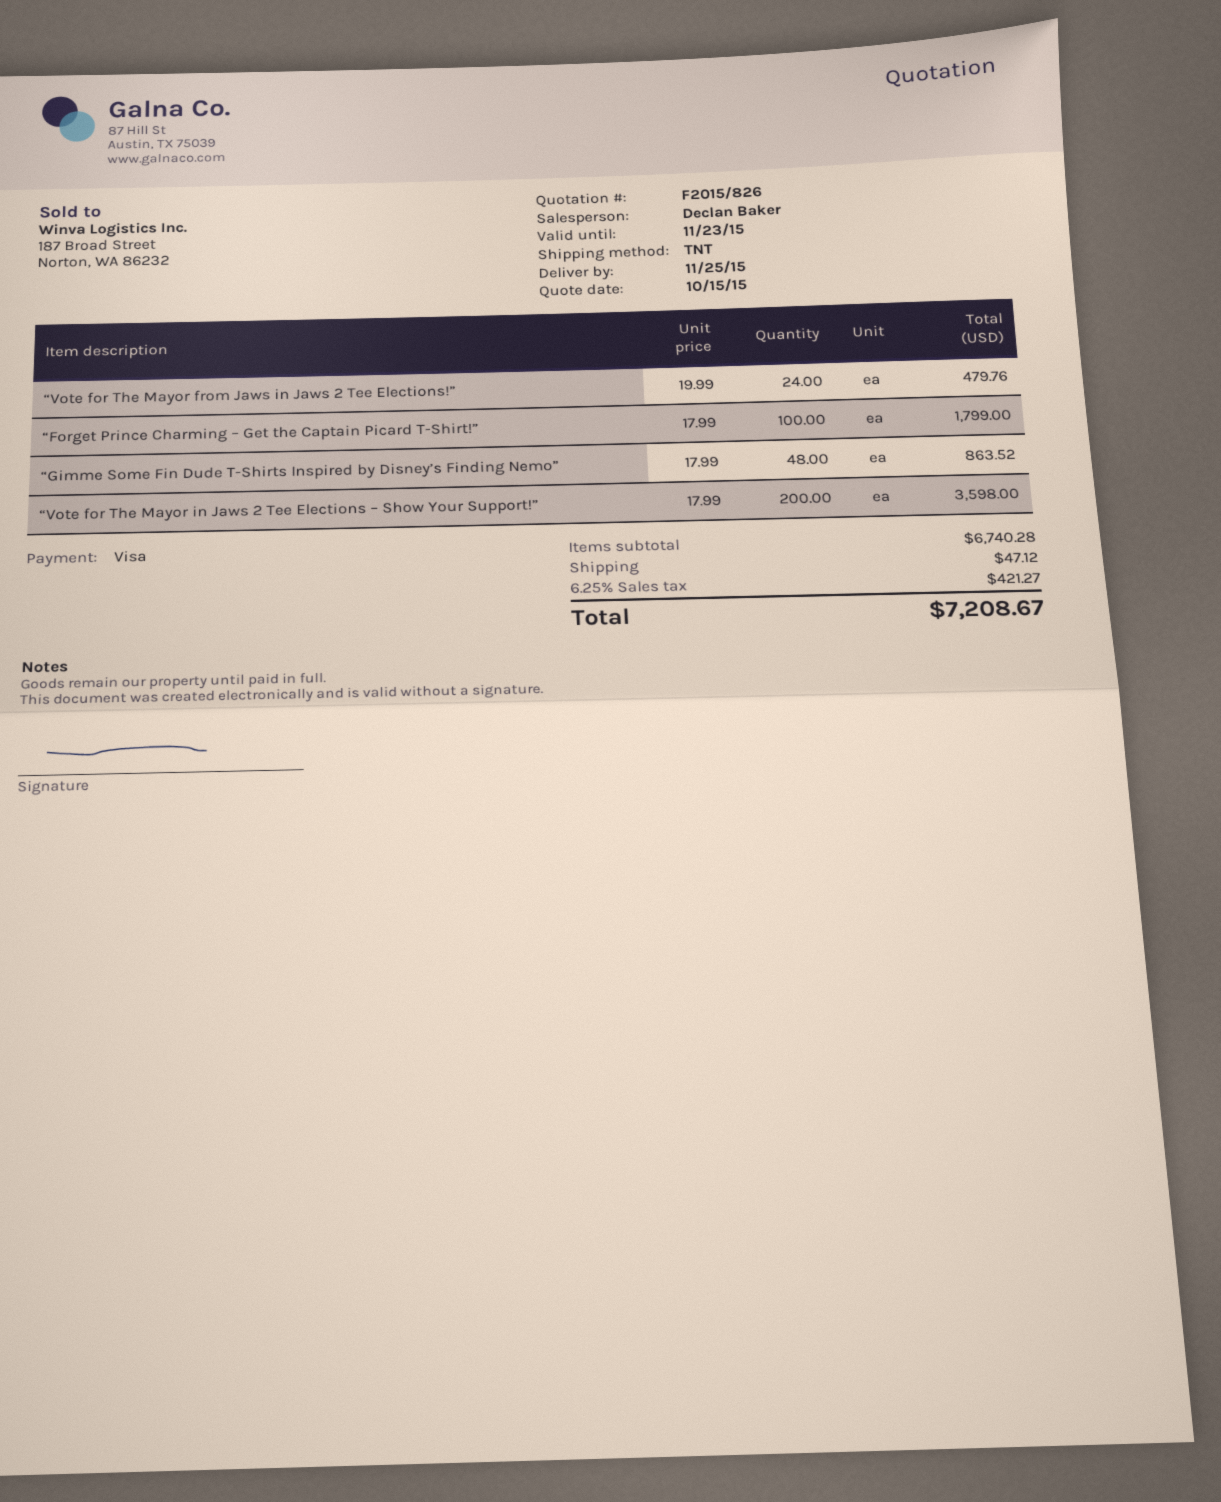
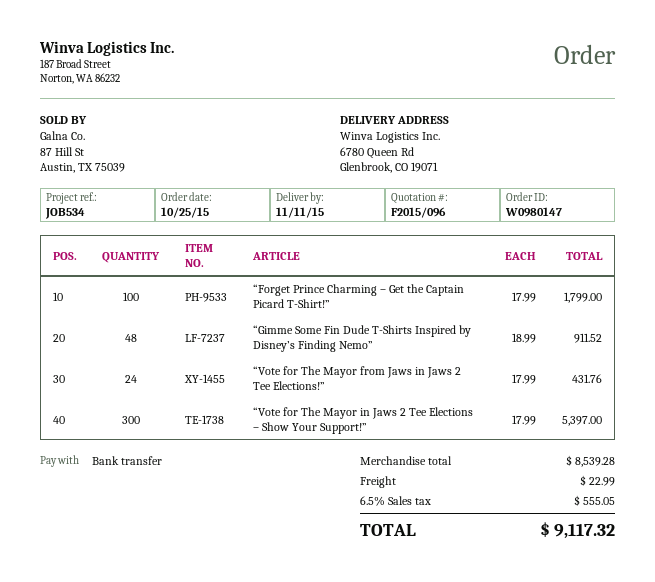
quote number: F2015/826 -> F2015/096
delivery date: 2015-11-25 -> 2015-11-11
payment method: Visa -> bank transfer
“Vote for The Mayor from Jaws in Jaws 2 Tee Elections!”: 24 x 19.99 = 479.76 -> 24 x 17.99 = 431.76
“Gimme Some Fin Dude T-Shirts Inspired by Disney’s Finding Nemo”: 48 x 17.99 = 863.52 -> 48 x 18.99 = 911.52
“Vote for The Mayor in Jaws 2 Tee Elections – Show Your Support!”: 200 x 17.99 = 3598.00 -> 300 x 17.99 = 5397.00
subtotal: 6740.28 -> 8539.28
shipping: 47.12 -> 22.99
tax: 6.25% = 421.27 -> 6.5% = 555.05
total: 7208.67 -> 9117.32

